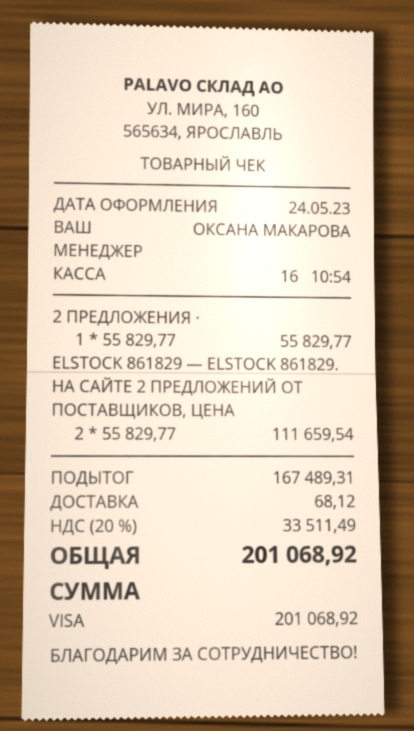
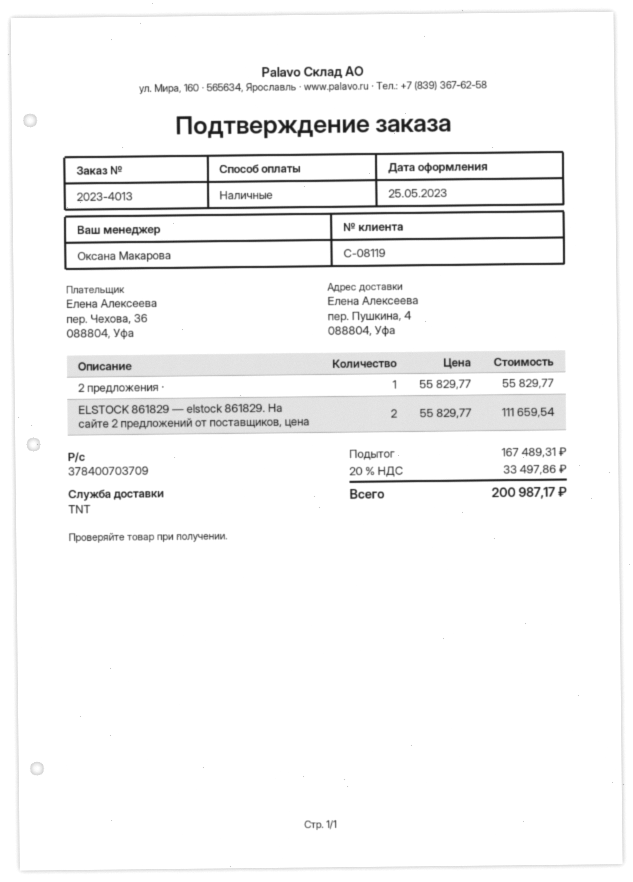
order date: 2023-05-24 -> 2023-05-25
payment method: Visa -> cash
shipping: 68.12 -> none
tax: 20% = 33511.49 -> 20% = 33497.86
total: 201068.92 -> 200987.17

